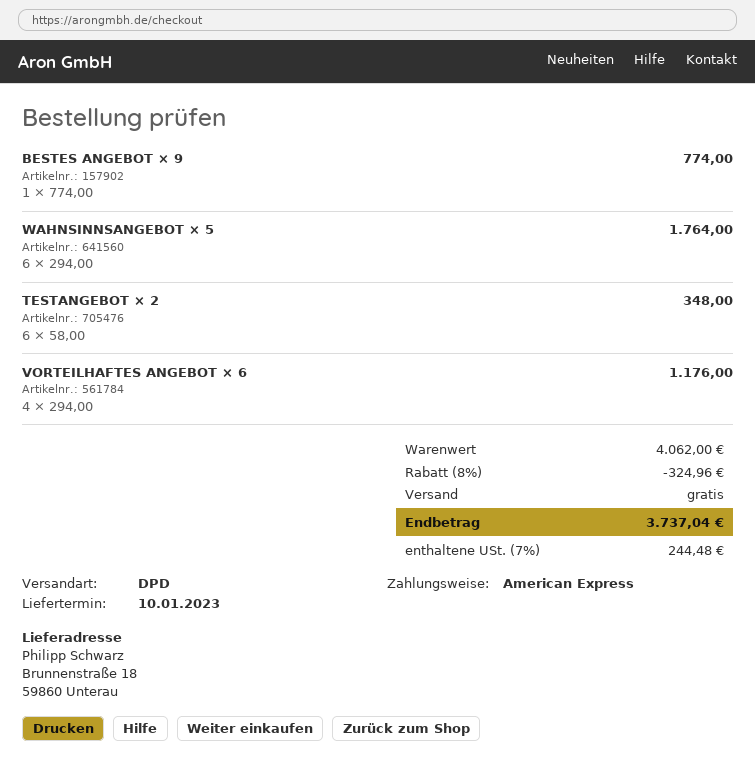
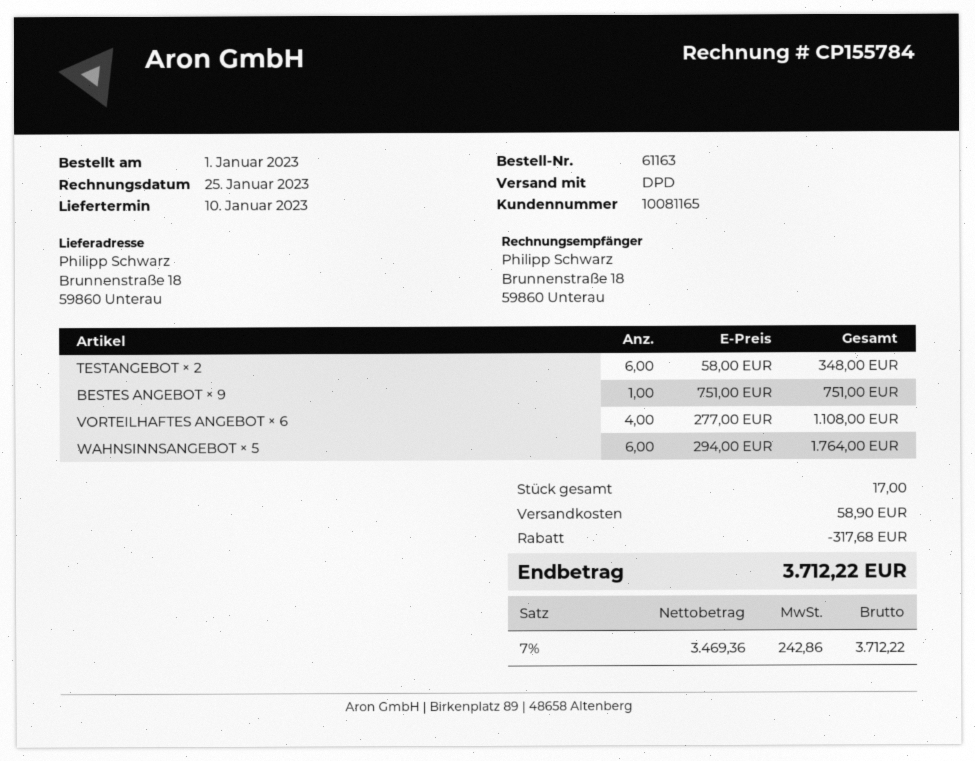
BESTES ANGEBOT × 9: 1 x 774.00 = 774.00 -> 1 x 751.00 = 751.00
VORTEILHAFTES ANGEBOT × 6: 4 x 294.00 = 1176.00 -> 4 x 277.00 = 1108.00
discount: 324.96 -> 317.68
shipping: 0.00 -> 58.90
tax: 7% = 244.48 -> 7% = 242.86
total: 3737.04 -> 3712.22

